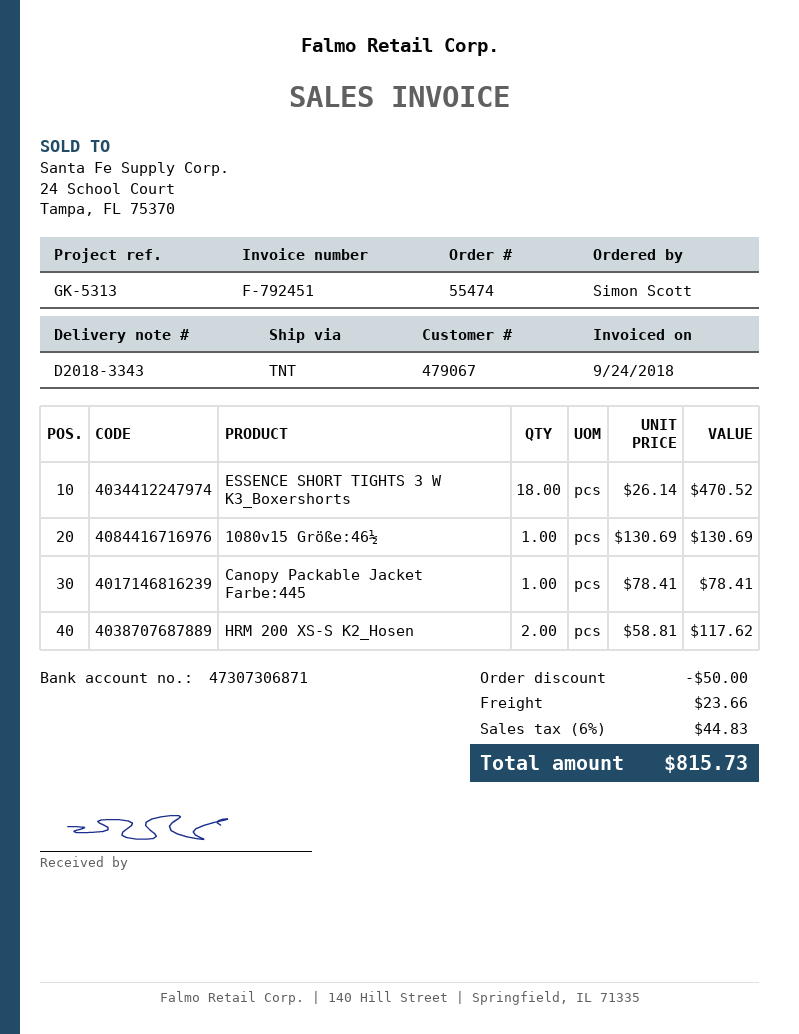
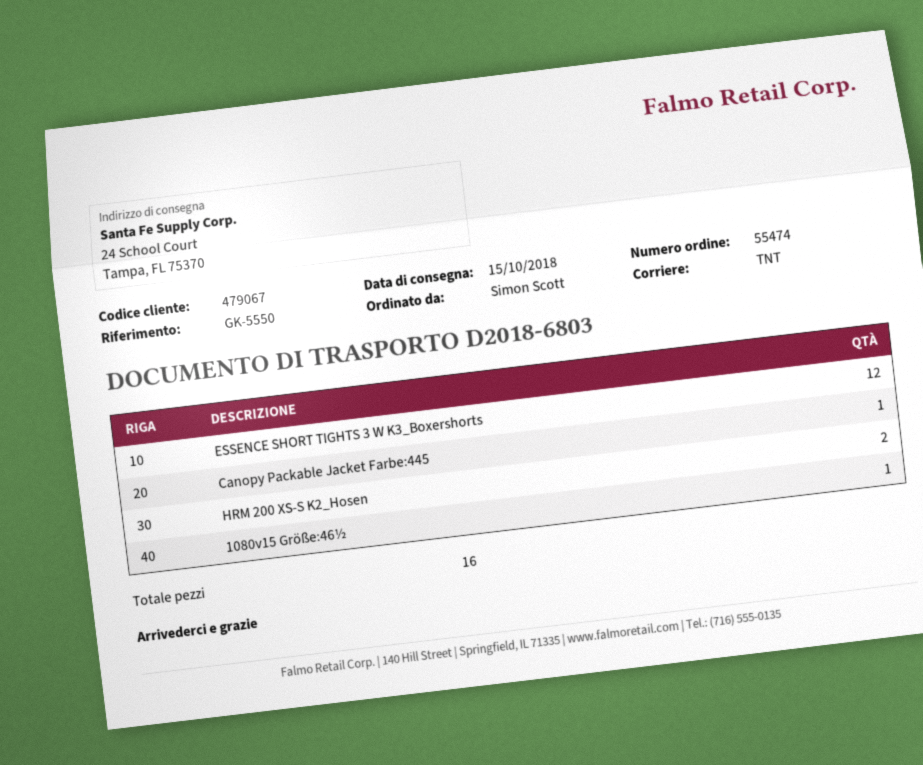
delivery note number: D2018-3343 -> D2018-6803
reference: GK-5313 -> GK-5550
ESSENCE SHORT TIGHTS 3 W K3_Boxershorts: 18 -> 12

